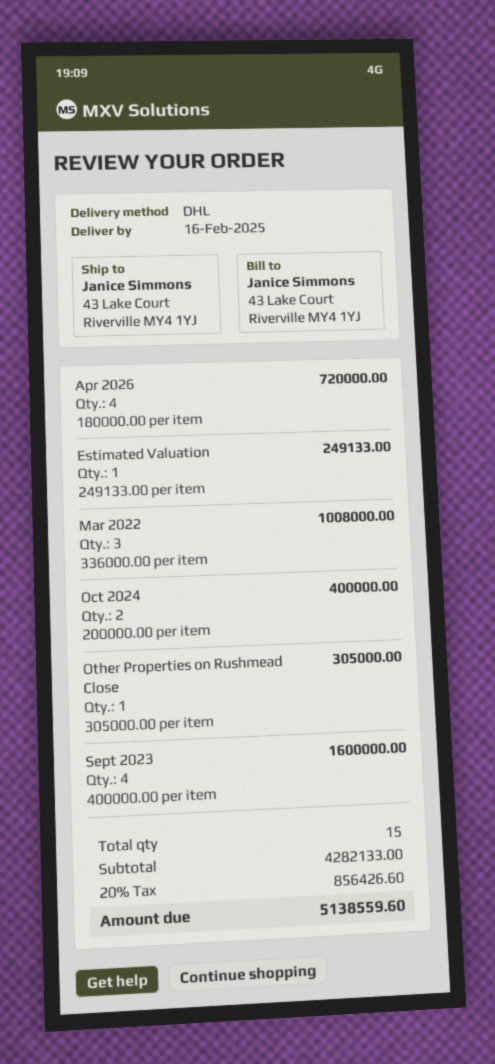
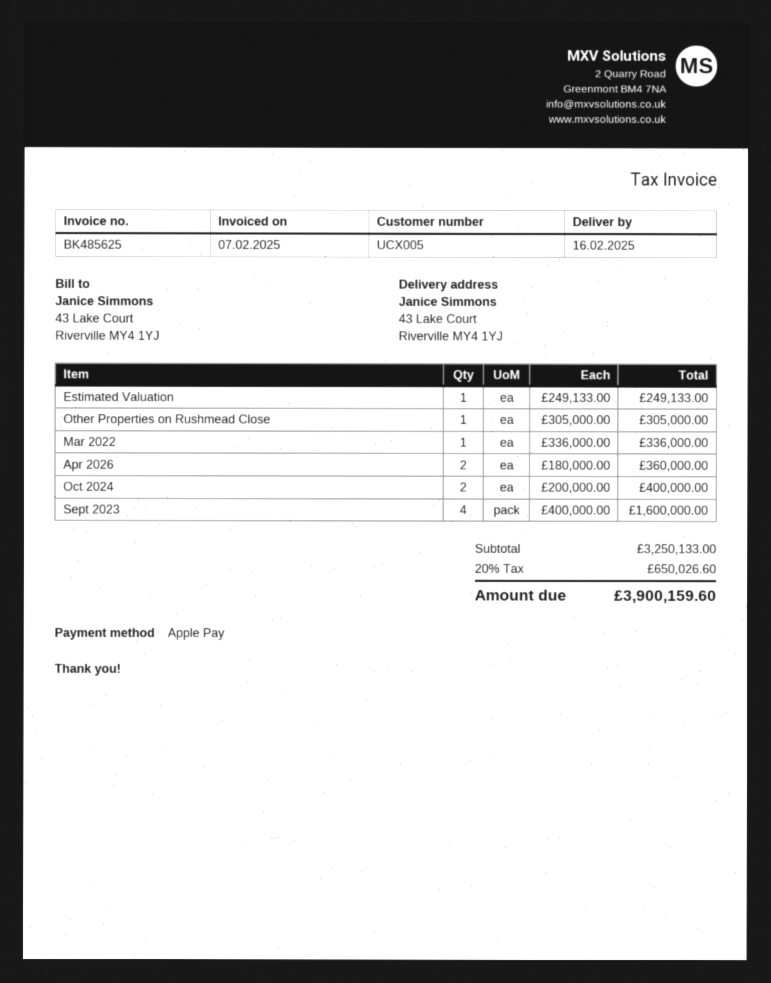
Apr 2026: 4 x 180000.00 = 720000.00 -> 2 x 180000.00 = 360000.00
Mar 2022: 3 x 336000.00 = 1008000.00 -> 1 x 336000.00 = 336000.00
subtotal: 4282133.00 -> 3250133.00
tax: 20% = 856426.60 -> 20% = 650026.60
total: 5138559.60 -> 3900159.60

